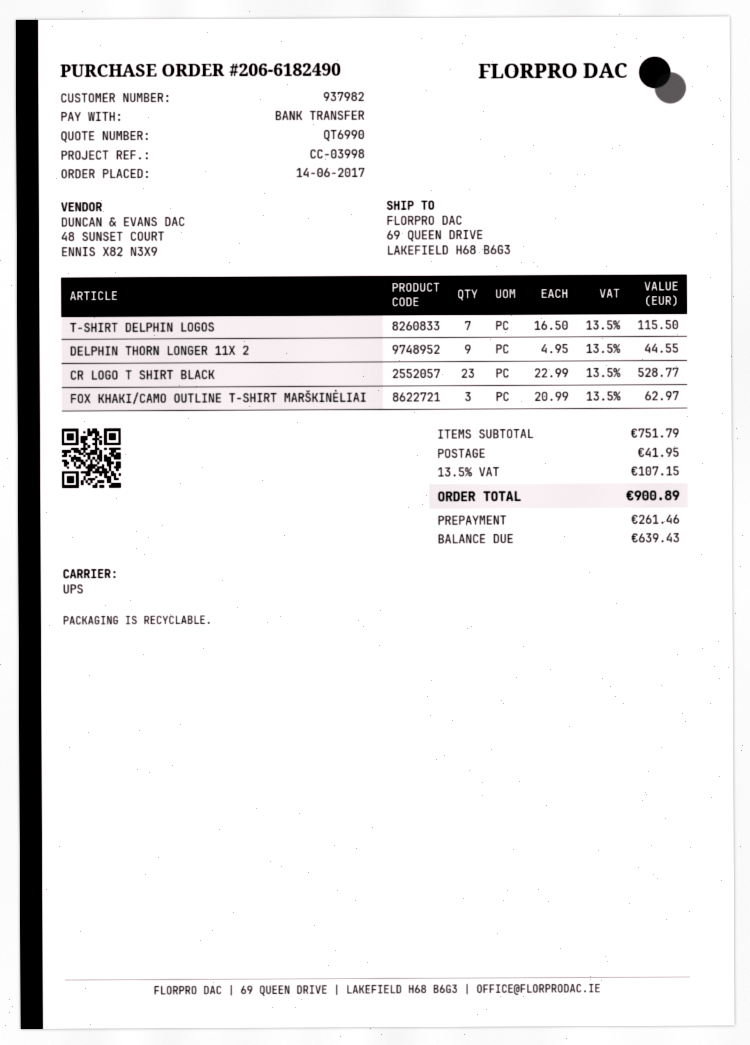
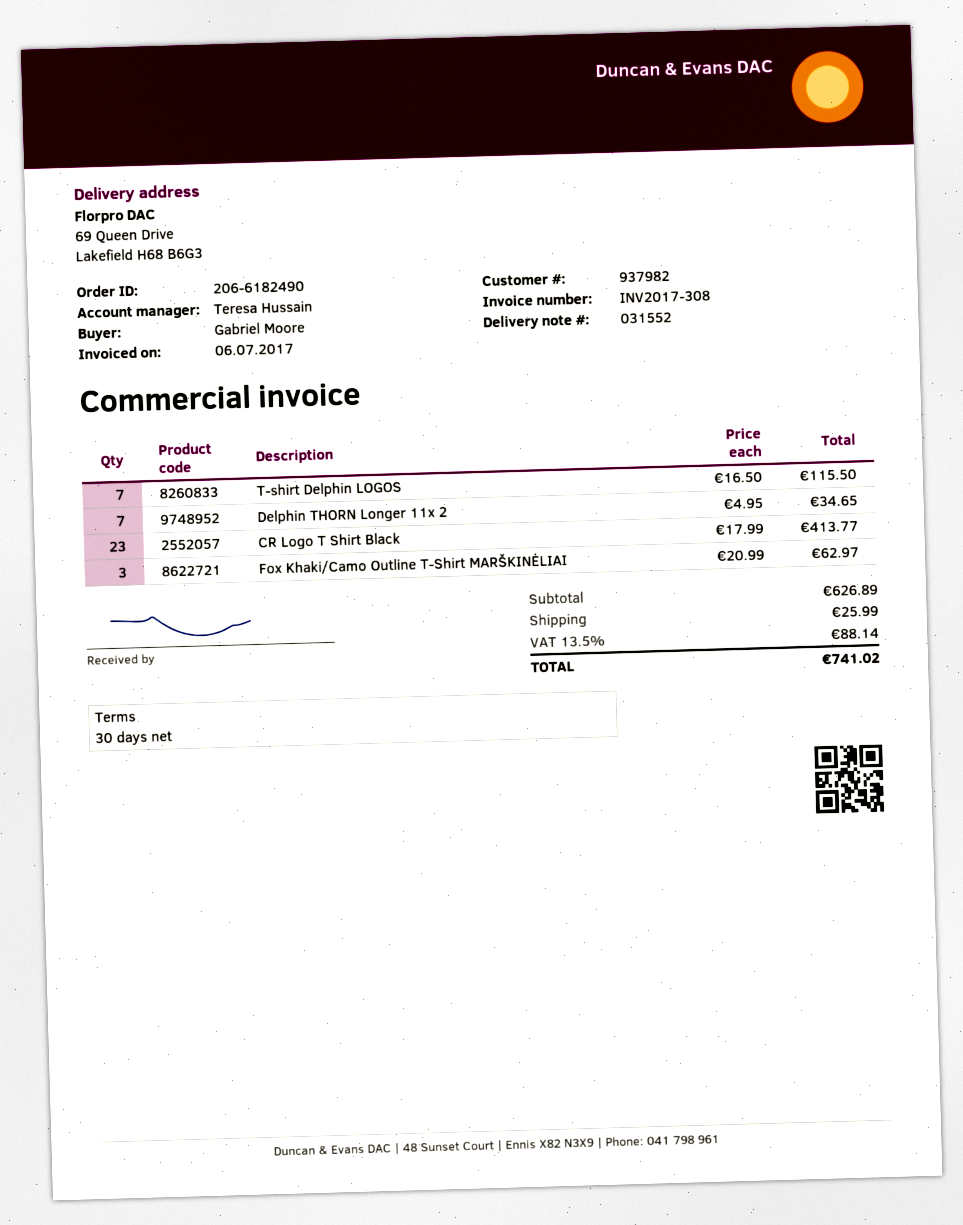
DELPHIN THORN LONGER 11X 2: 9 x 4.95 = 44.55 -> 7 x 4.95 = 34.65
CR LOGO T SHIRT BLACK: 23 x 22.99 = 528.77 -> 23 x 17.99 = 413.77
subtotal: 751.79 -> 626.89
shipping: 41.95 -> 25.99
tax: 13.5% = 107.15 -> 13.5% = 88.14
total: 900.89 -> 741.02

